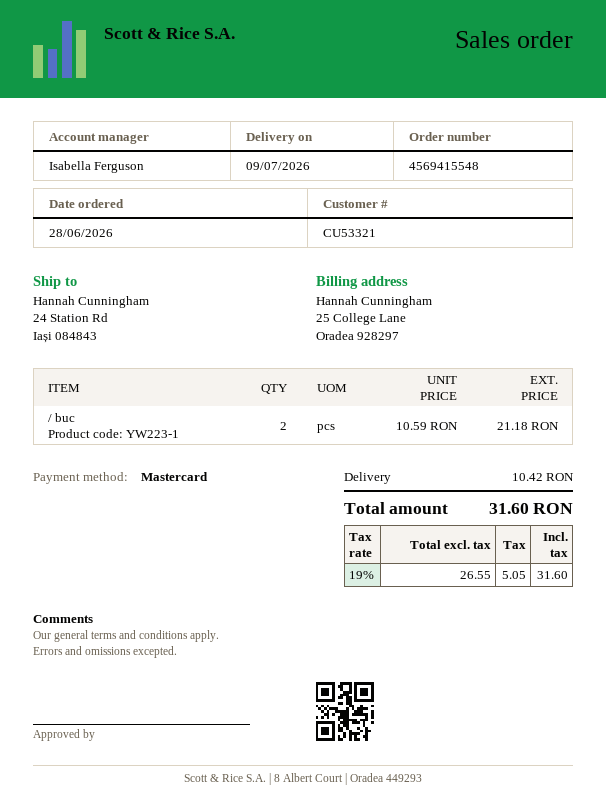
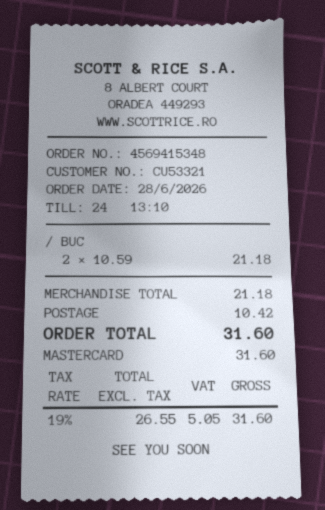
order number: 4569415548 -> 4569415348

